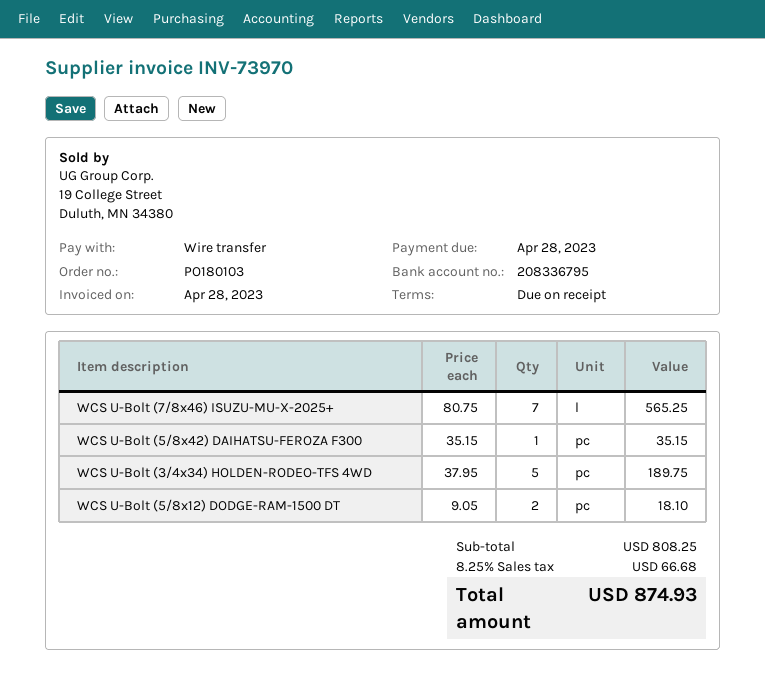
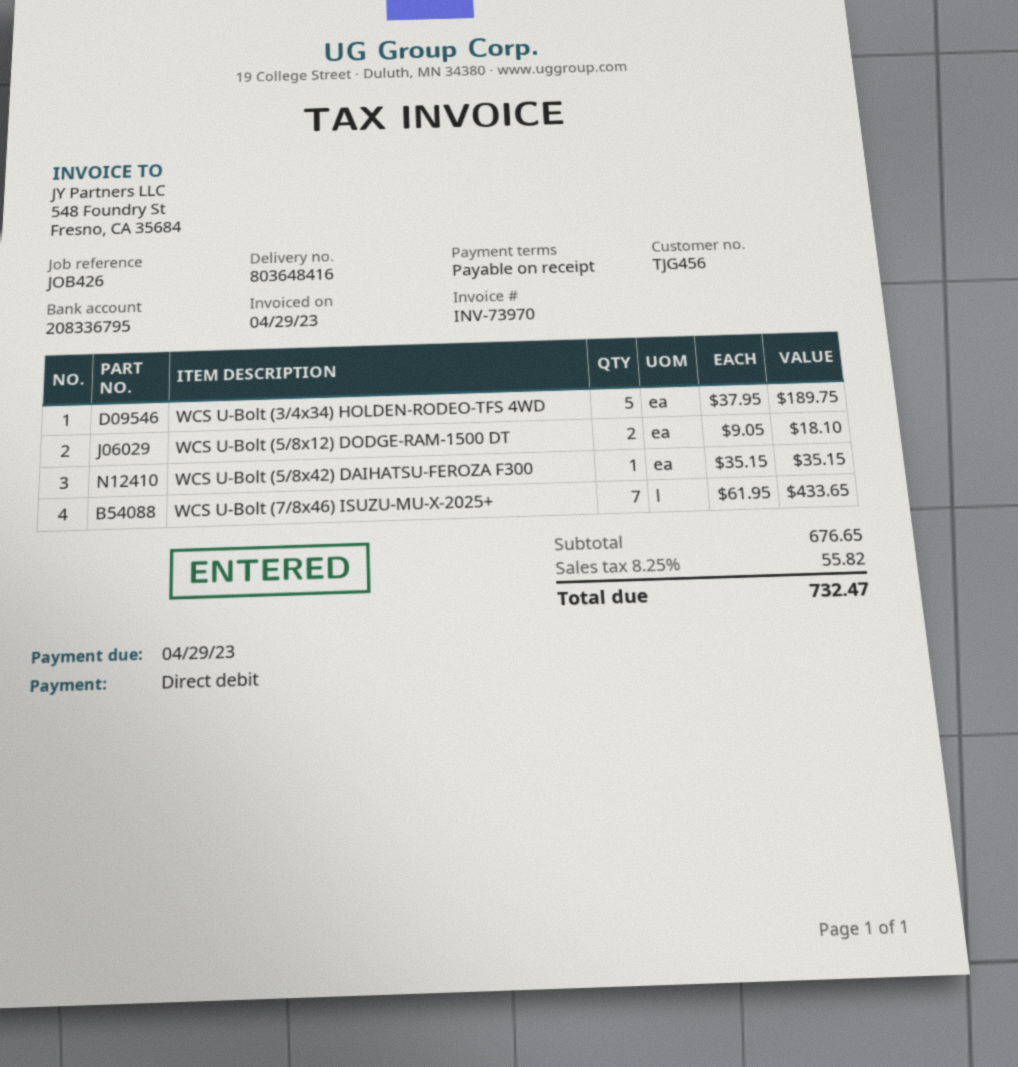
invoice date: 2023-04-28 -> 2023-04-29
due date: 2023-04-28 -> 2023-04-29
payment method: bank transfer -> direct debit
WCS U-Bolt (7/8x46) ISUZU-MU-X-2025+: 7 x 80.75 = 565.25 -> 7 x 61.95 = 433.65
subtotal: 808.25 -> 676.65
tax: 8.25% = 66.68 -> 8.25% = 55.82
total: 874.93 -> 732.47

